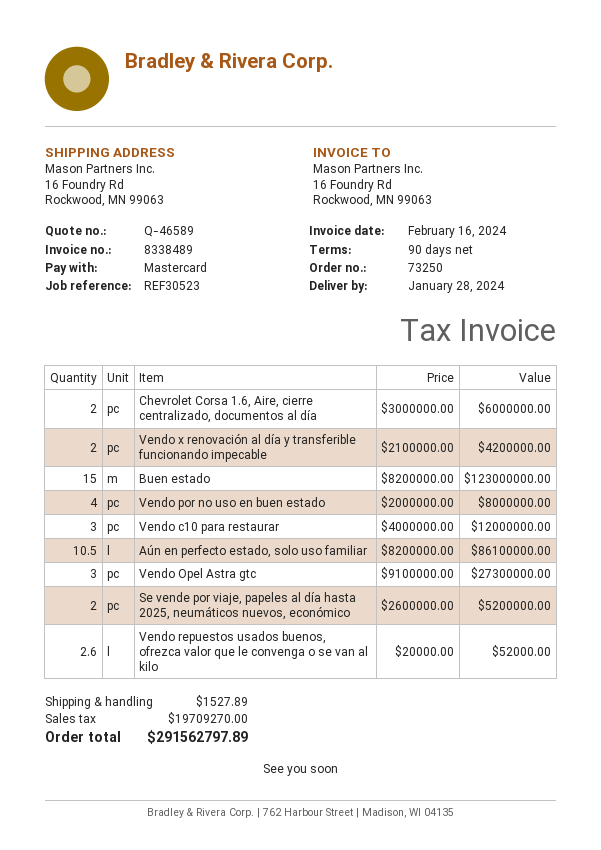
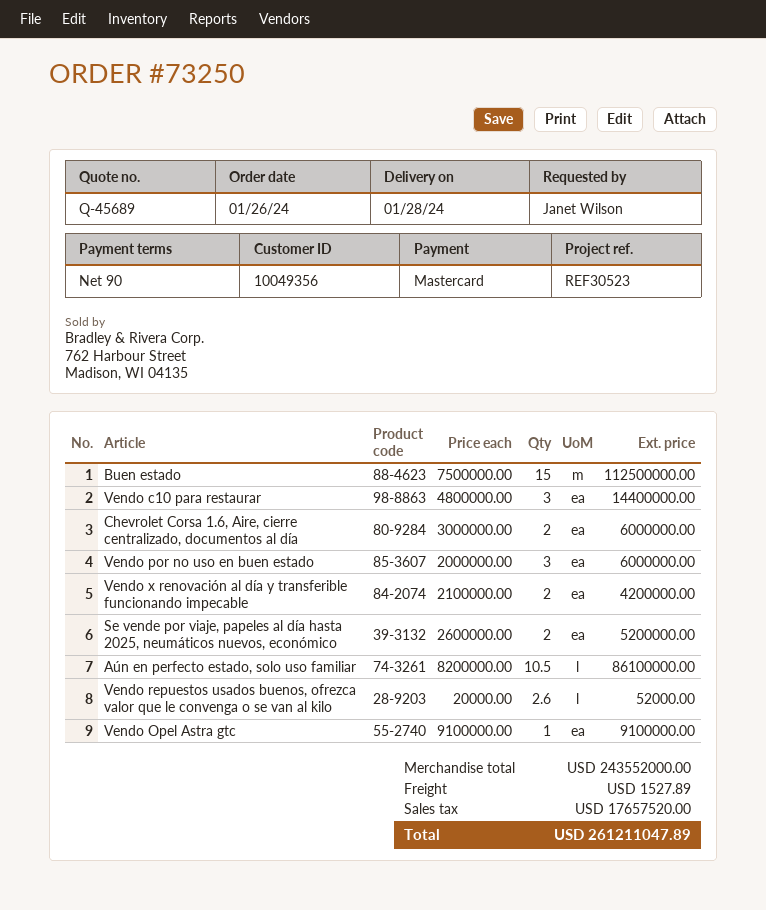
quote number: Q-46589 -> Q-45689
Buen estado: 15 x 8200000.00 = 123000000.00 -> 15 x 7500000.00 = 112500000.00
Vendo por no uso en buen estado: 4 x 2000000.00 = 8000000.00 -> 3 x 2000000.00 = 6000000.00
Vendo c10 para restaurar: 3 x 4000000.00 = 12000000.00 -> 3 x 4800000.00 = 14400000.00
Vendo Opel Astra gtc: 3 x 9100000.00 = 27300000.00 -> 1 x 9100000.00 = 9100000.00
tax: 19709270.00 -> 17657520.00
total: 291562797.89 -> 261211047.89

